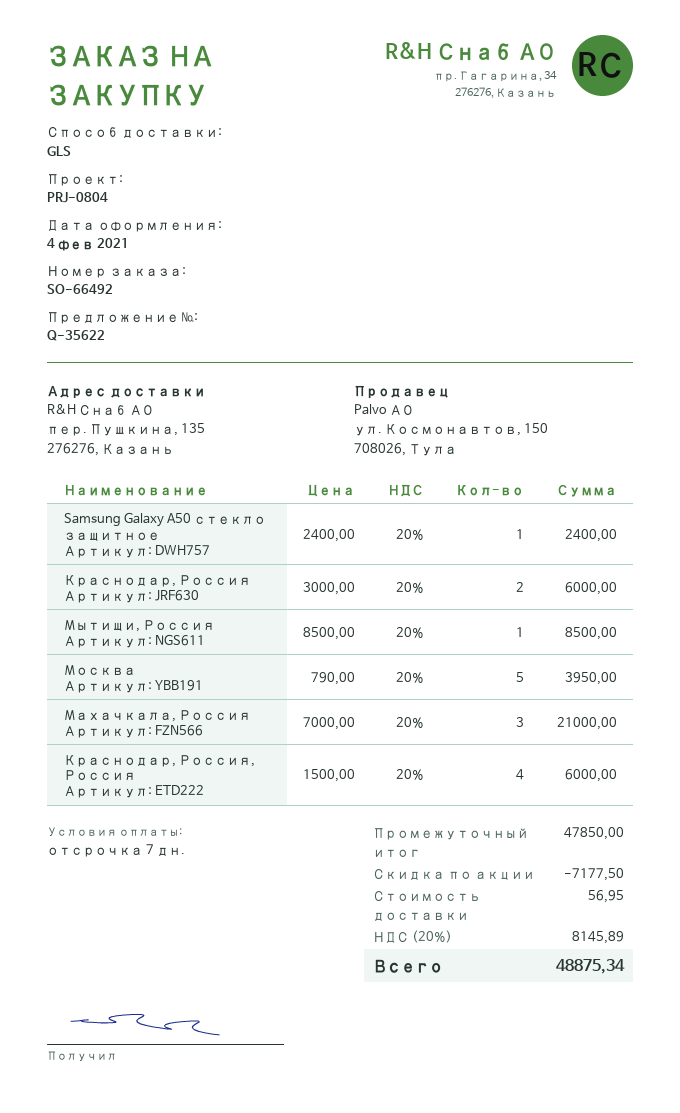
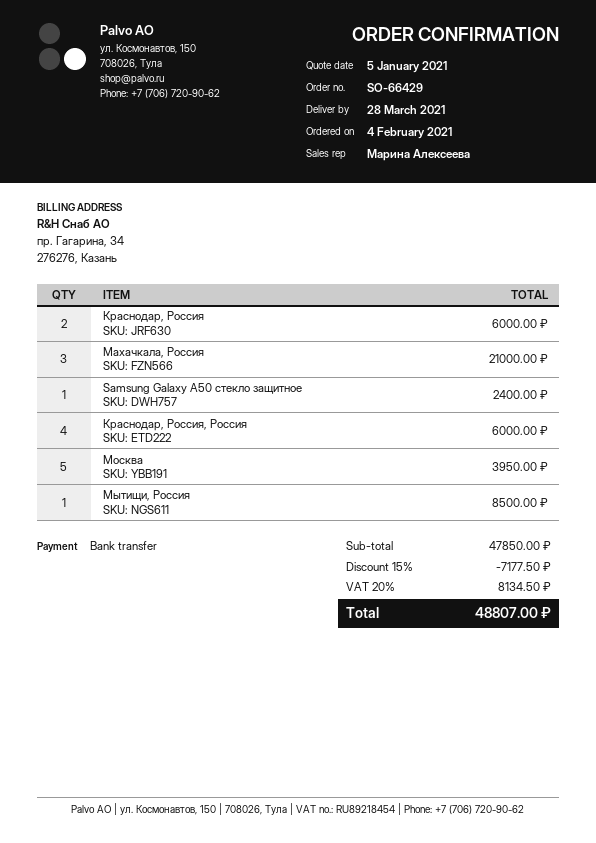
order number: SO-66492 -> SO-66429
shipping: 56.95 -> none
tax: 20% = 8145.89 -> 20% = 8134.50
total: 48875.34 -> 48807.00

